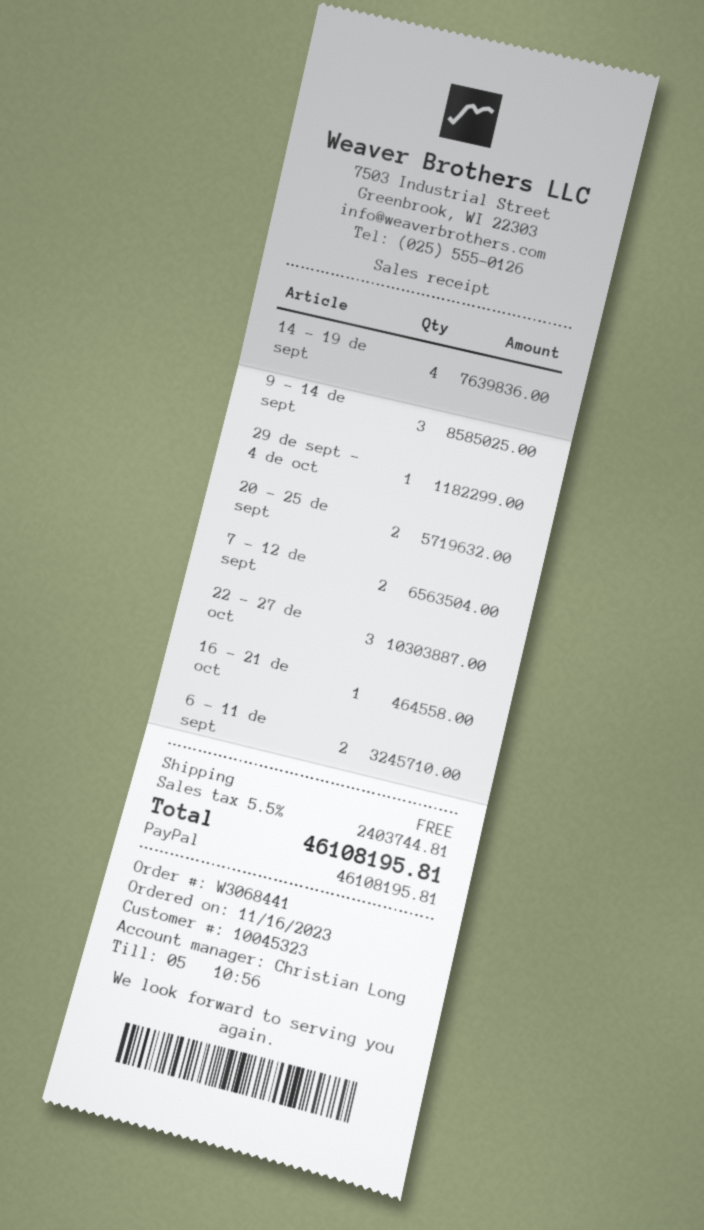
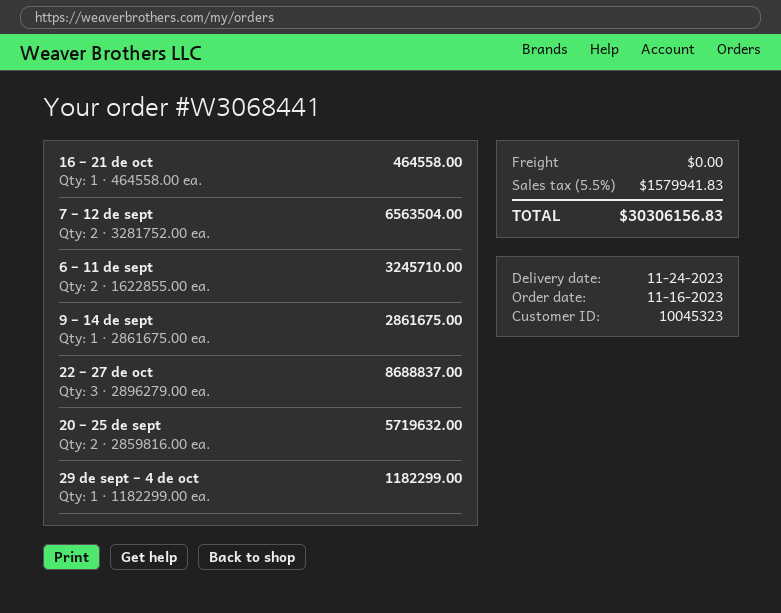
14 – 19 de sept: 4 for 7639836.00 -> none
9 – 14 de sept: 3 for 8585025.00 -> 1 for 2861675.00
22 – 27 de oct: 3 for 10303887.00 -> 3 for 8688837.00
tax: 5.5% = 2403744.81 -> 5.5% = 1579941.83
total: 46108195.81 -> 30306156.83

